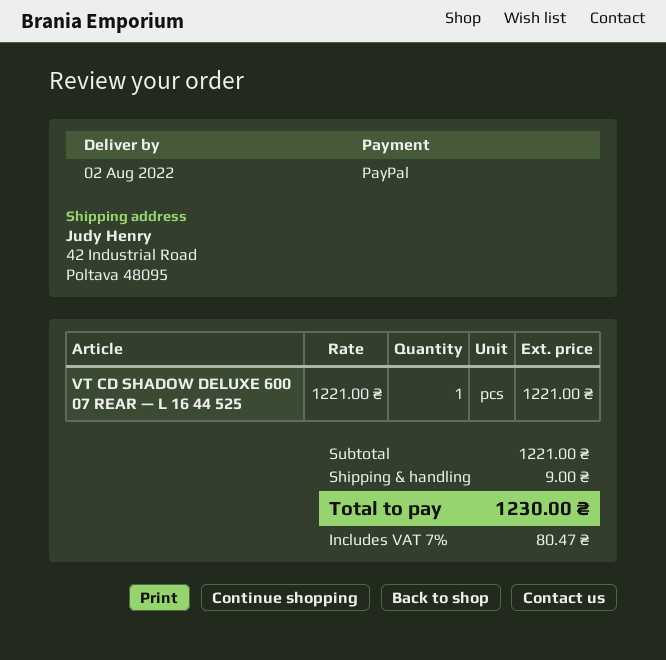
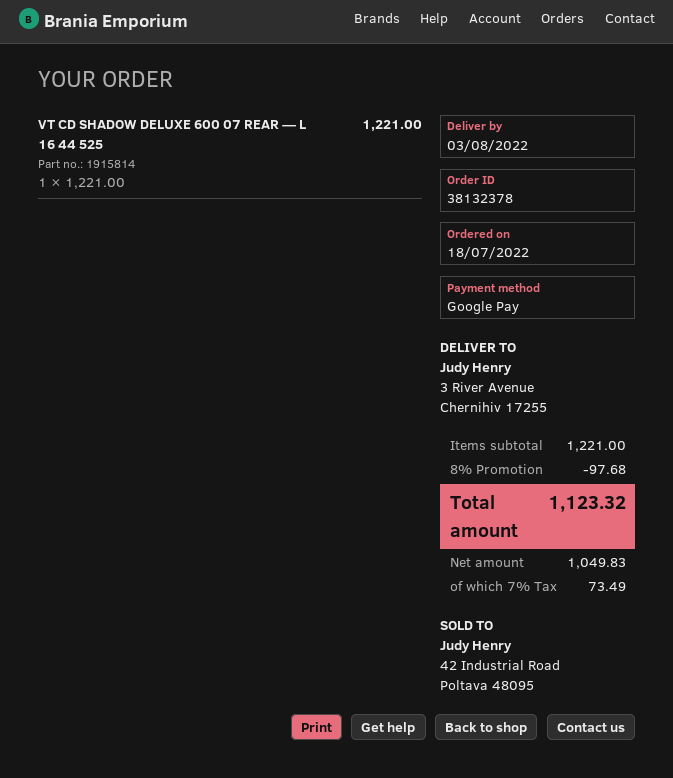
delivery date: 2022-08-02 -> 2022-08-03
payment method: PayPal -> Google Pay
ship to: 42 Industrial Road, Poltava 48095 -> 3 River Avenue, Chernihiv 17255
discount: none -> 8% = 97.68
shipping: 9.00 -> none
tax: 7% = 80.47 -> 7% = 73.49
total: 1230.00 -> 1123.32

